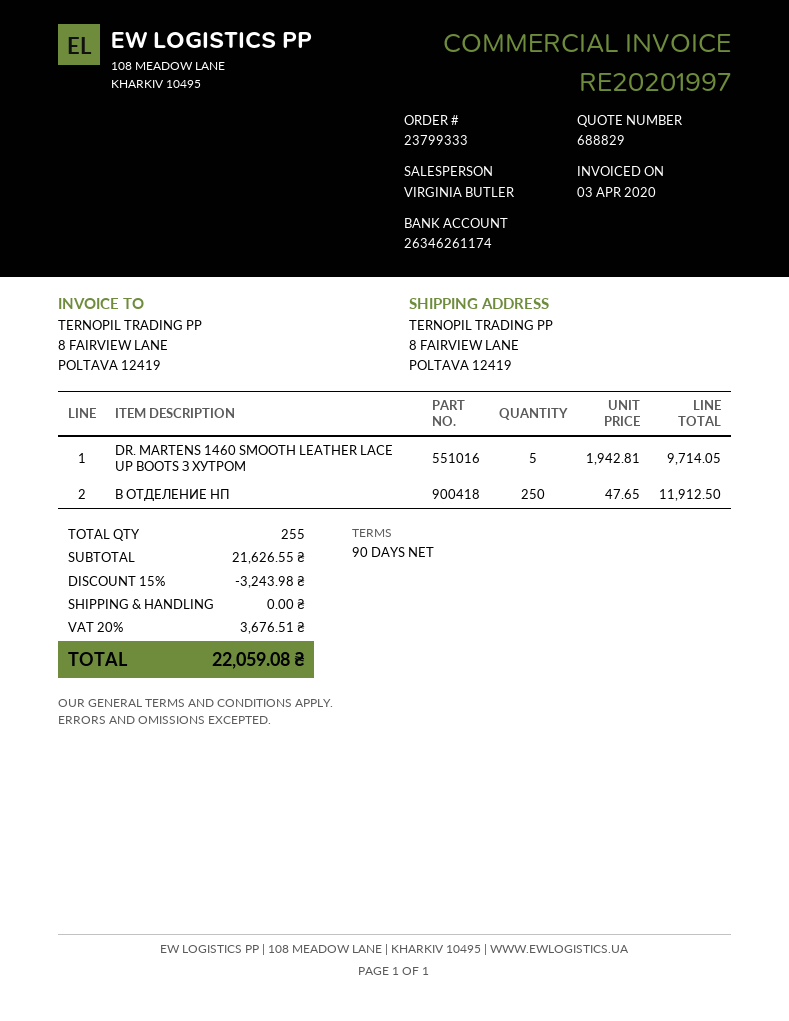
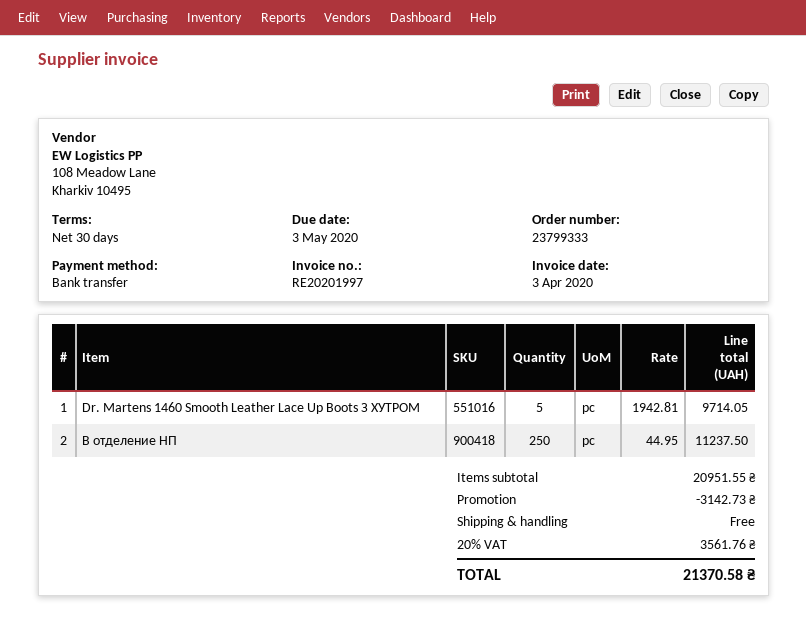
payment terms: 90 days -> 30 days
В ОТДЕЛЕНИЕ НП: 250 x 47.65 = 11912.50 -> 250 x 44.95 = 11237.50
subtotal: 21626.55 -> 20951.55
discount: 3243.98 -> 3142.73
tax: 20% = 3676.51 -> 20% = 3561.76
total: 22059.08 -> 21370.58

